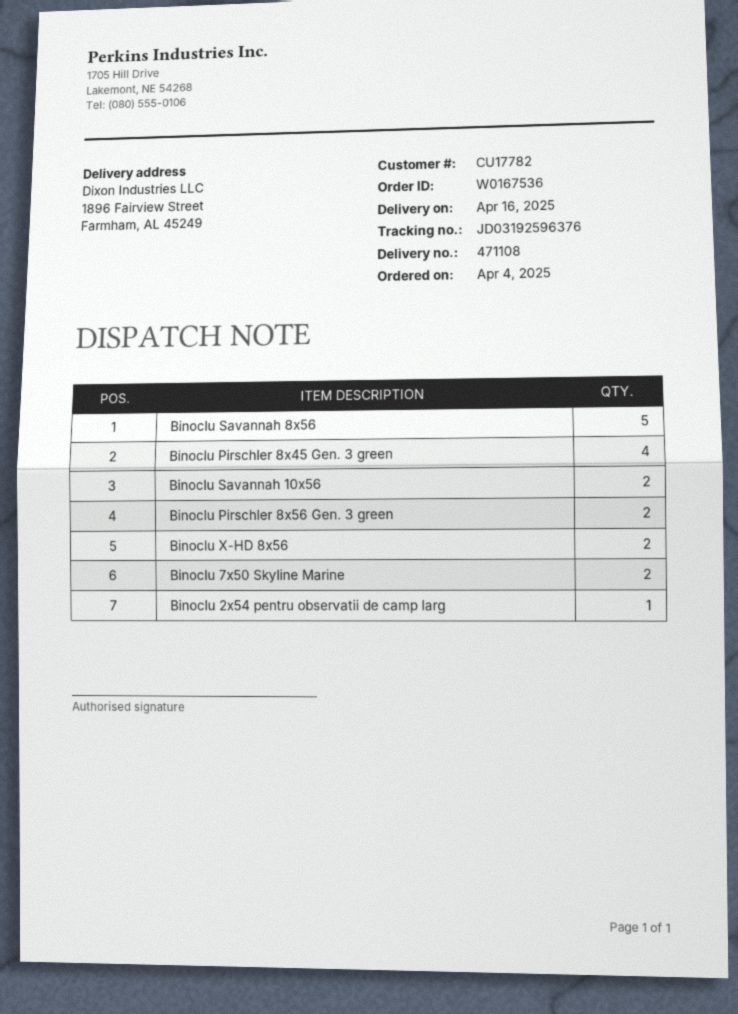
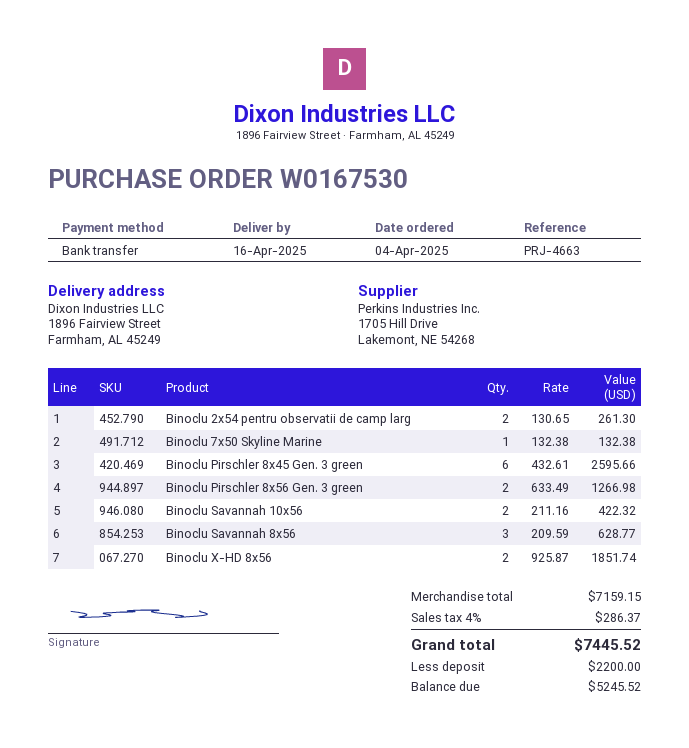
order number: W0167536 -> W0167530
Binoclu Savannah 8x56: 5 -> 3
Binoclu Pirschler 8x45 Gen. 3 green: 4 -> 6
Binoclu 7x50 Skyline Marine: 2 -> 1
Binoclu 2x54 pentru observatii de camp larg: 1 -> 2

